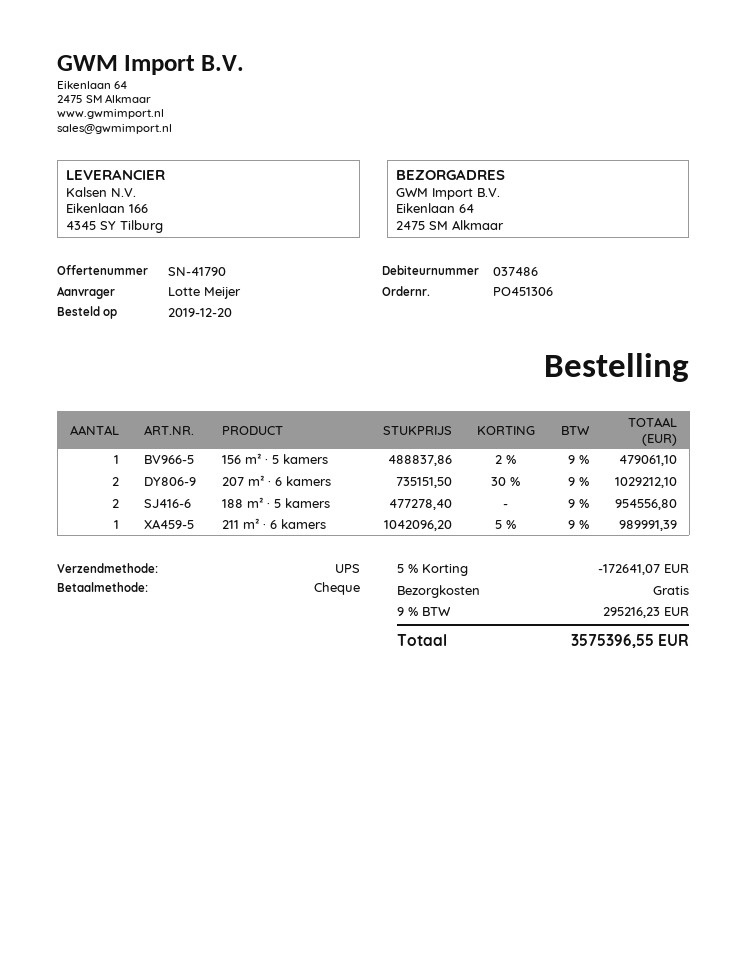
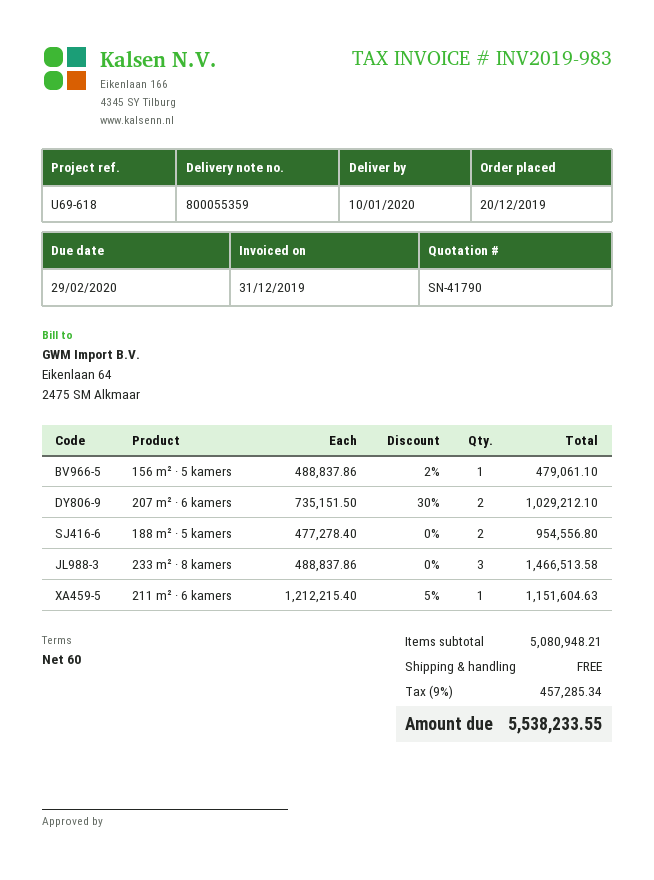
211 m² · 6 kamers: 1 x 1042096.20 - 5% = 989991.39 -> 1 x 1212215.40 - 5% = 1151604.63
233 m² · 8 kamers: none -> 3 x 488837.86 = 1466513.58
discount: 5% = 172641.07 -> none
tax: 9% = 295216.23 -> 9% = 457285.34
total: 3575396.55 -> 5538233.55

